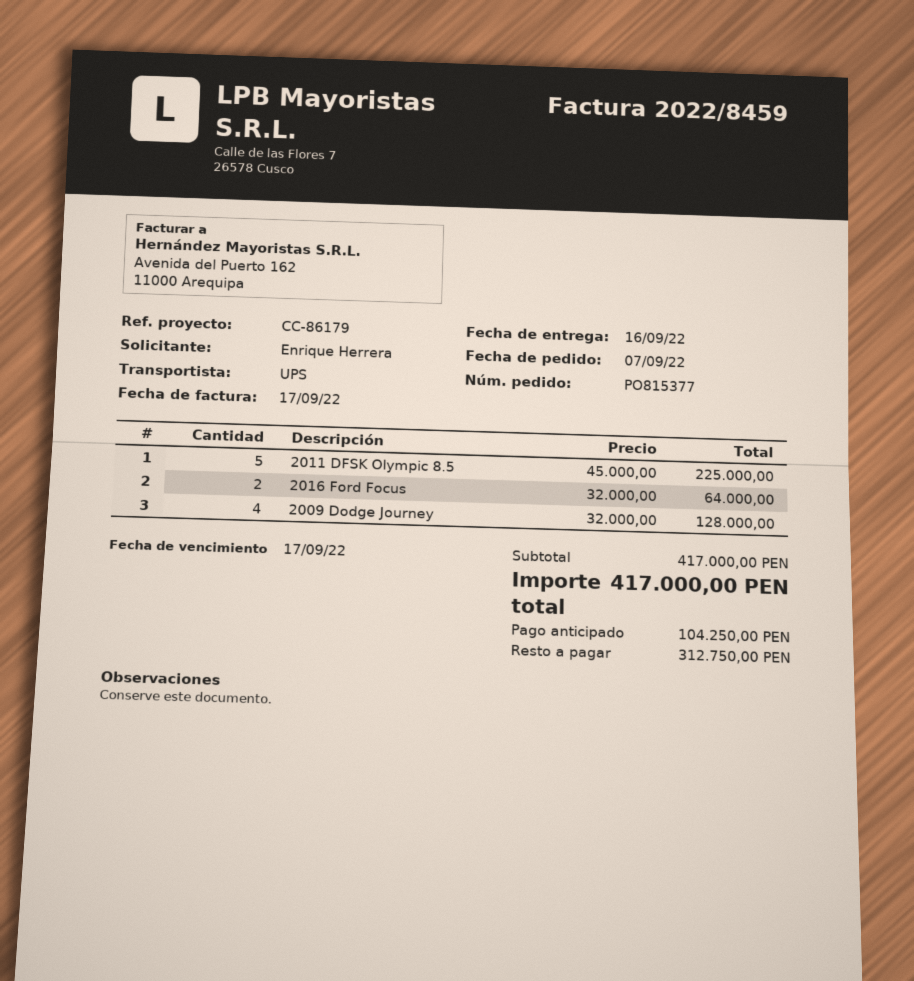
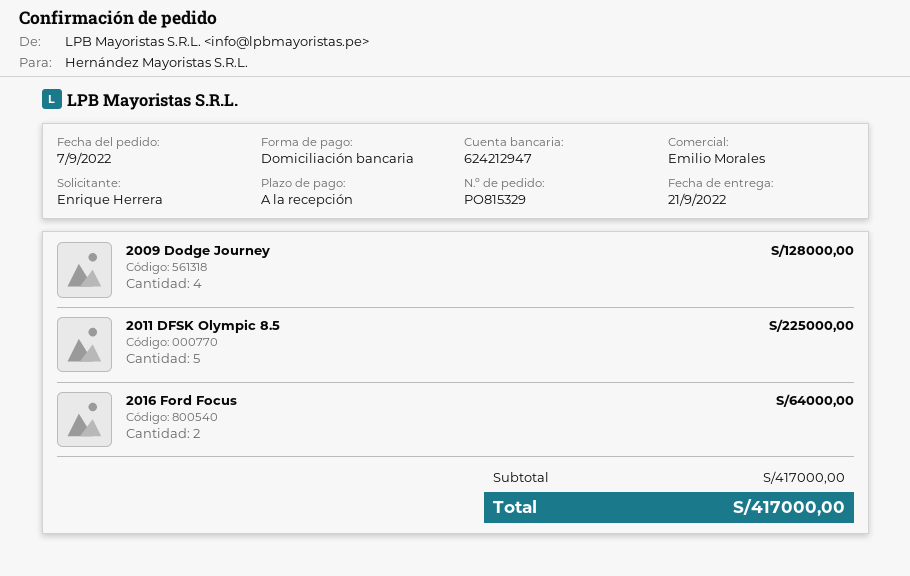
order number: PO815377 -> PO815329
delivery date: 2022-09-16 -> 2022-09-21

